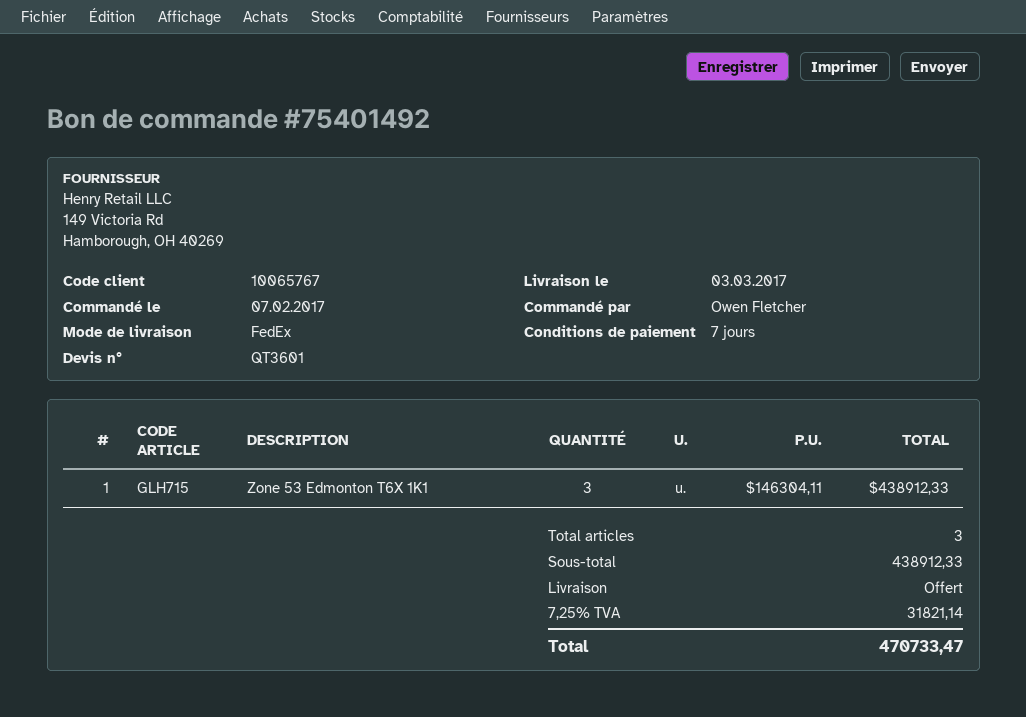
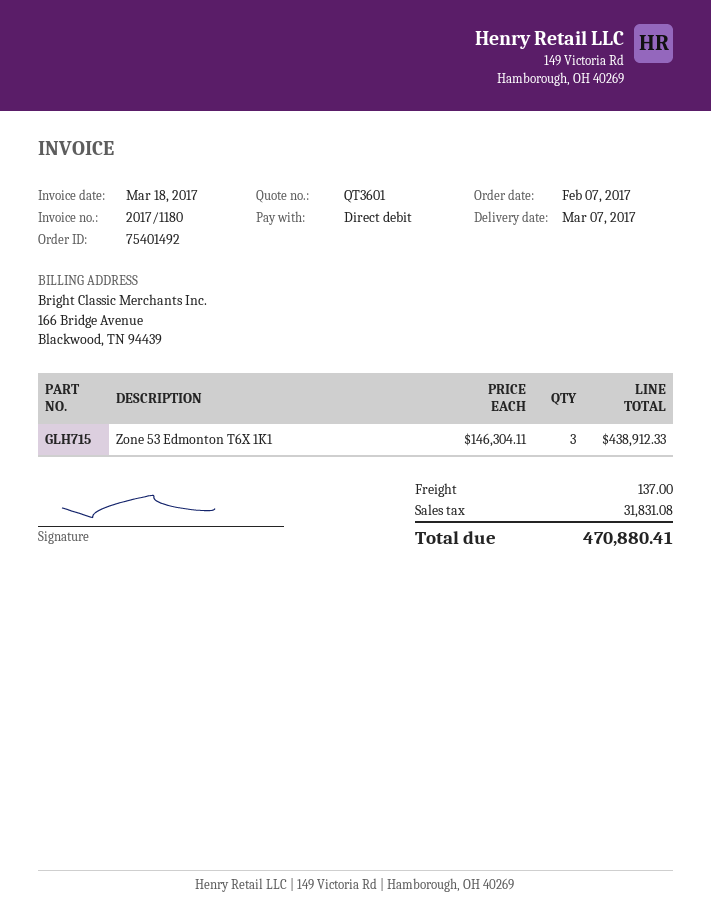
delivery date: 2017-03-03 -> 2017-03-07
shipping: 0.00 -> 137.00
tax: 31821.14 -> 31831.08
total: 470733.47 -> 470880.41

